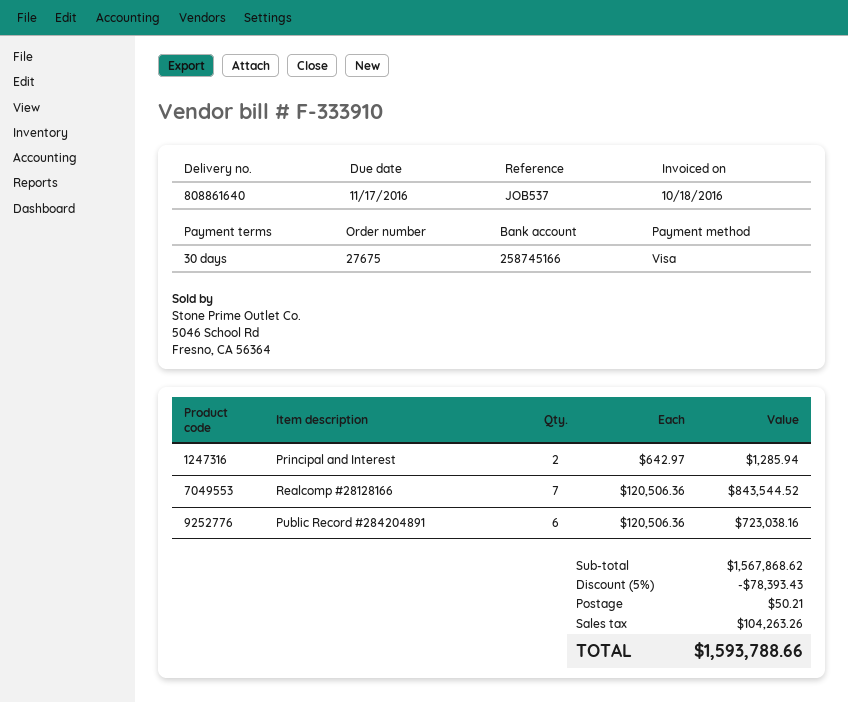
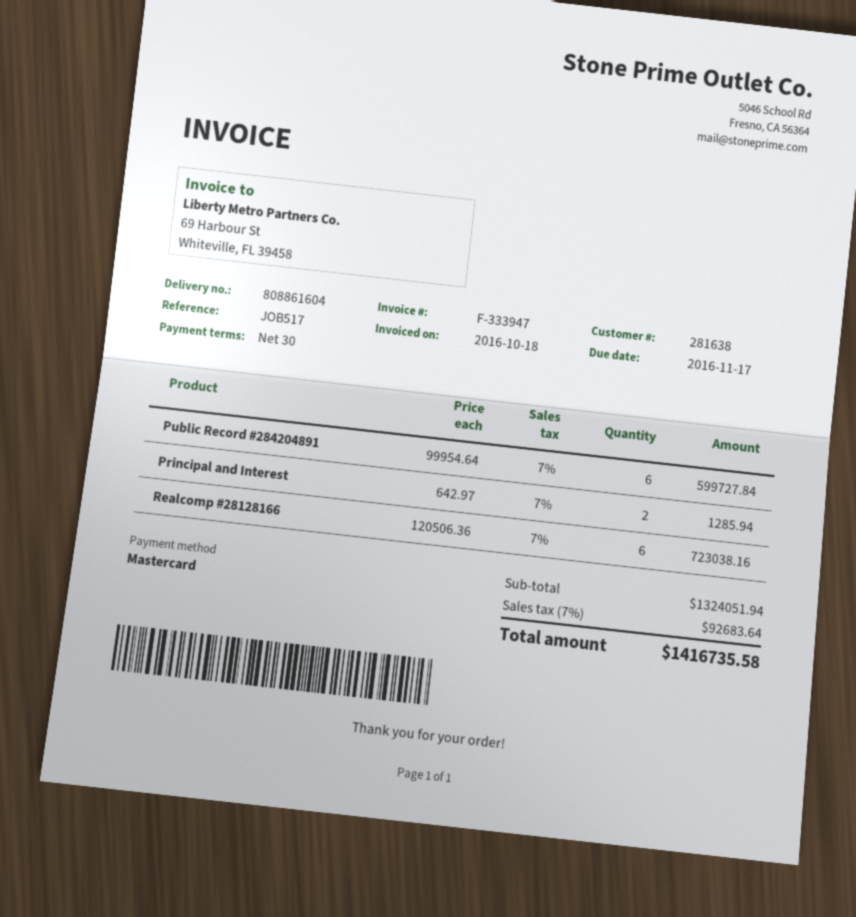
delivery note number: 808861640 -> 808861604
invoice number: F-333910 -> F-333947
reference: JOB537 -> JOB517
payment method: Visa -> Mastercard
Realcomp #28128166: 7 x 120506.36 = 843544.52 -> 6 x 120506.36 = 723038.16
Public Record #284204891: 6 x 120506.36 = 723038.16 -> 6 x 99954.64 = 599727.84
subtotal: 1567868.62 -> 1324051.94
discount: 5% = 78393.43 -> none
shipping: 50.21 -> none
tax: 104263.26 -> 92683.64
total: 1593788.66 -> 1416735.58

